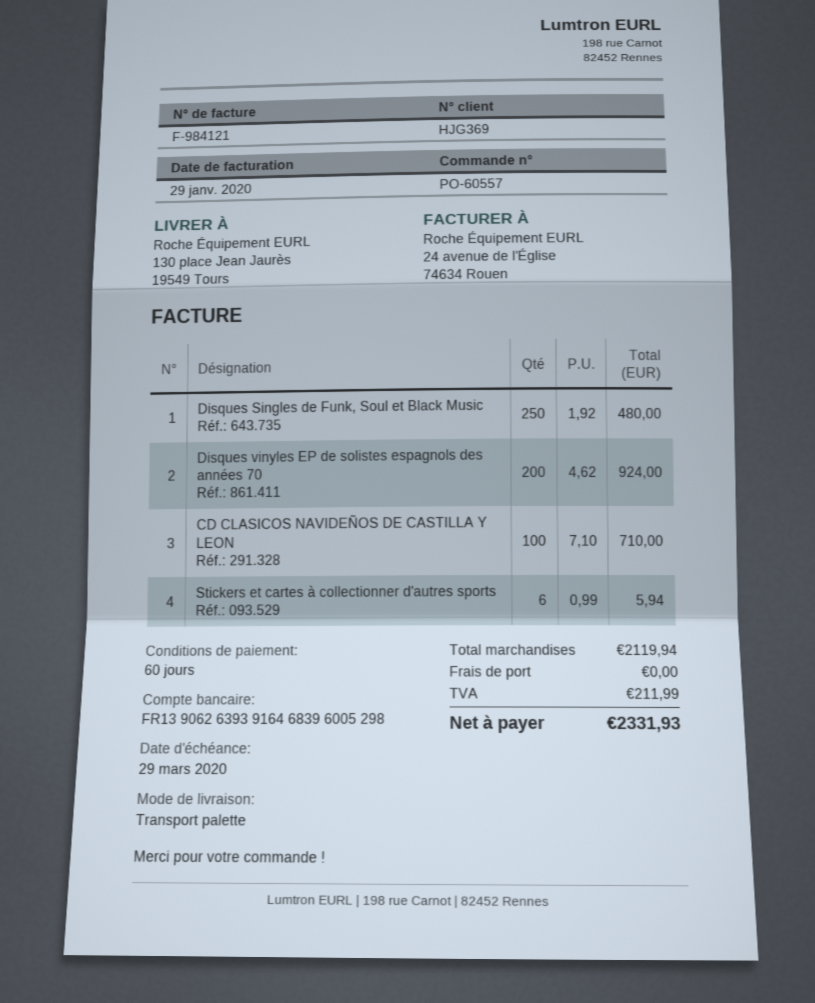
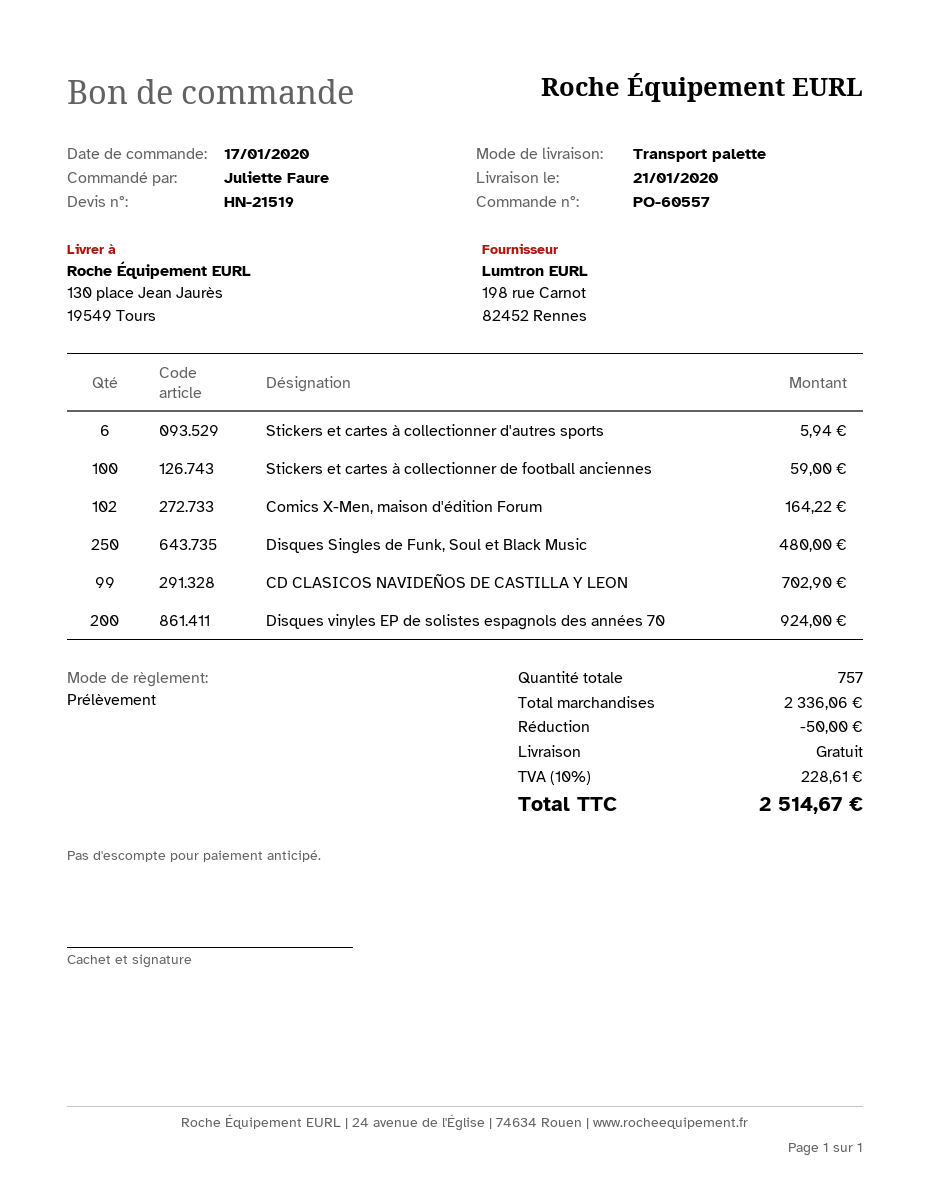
CD CLASICOS NAVIDEÑOS DE CASTILLA Y LEON: 100 for 710.00 -> 99 for 702.90
Stickers et cartes à collectionner de football anciennes: none -> 100 for 59.00
Comics X-Men, maison d'édition Forum: none -> 102 for 164.22
subtotal: 2119.94 -> 2336.06
discount: none -> 50.00
tax: 211.99 -> 228.61
total: 2331.93 -> 2514.67

